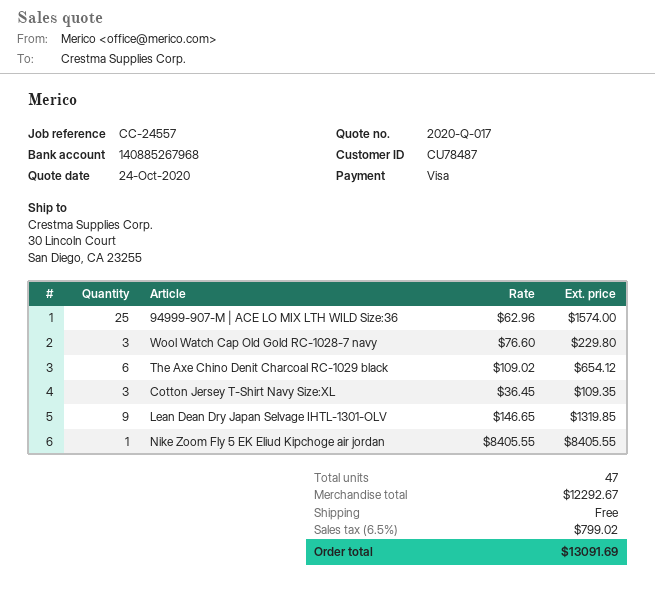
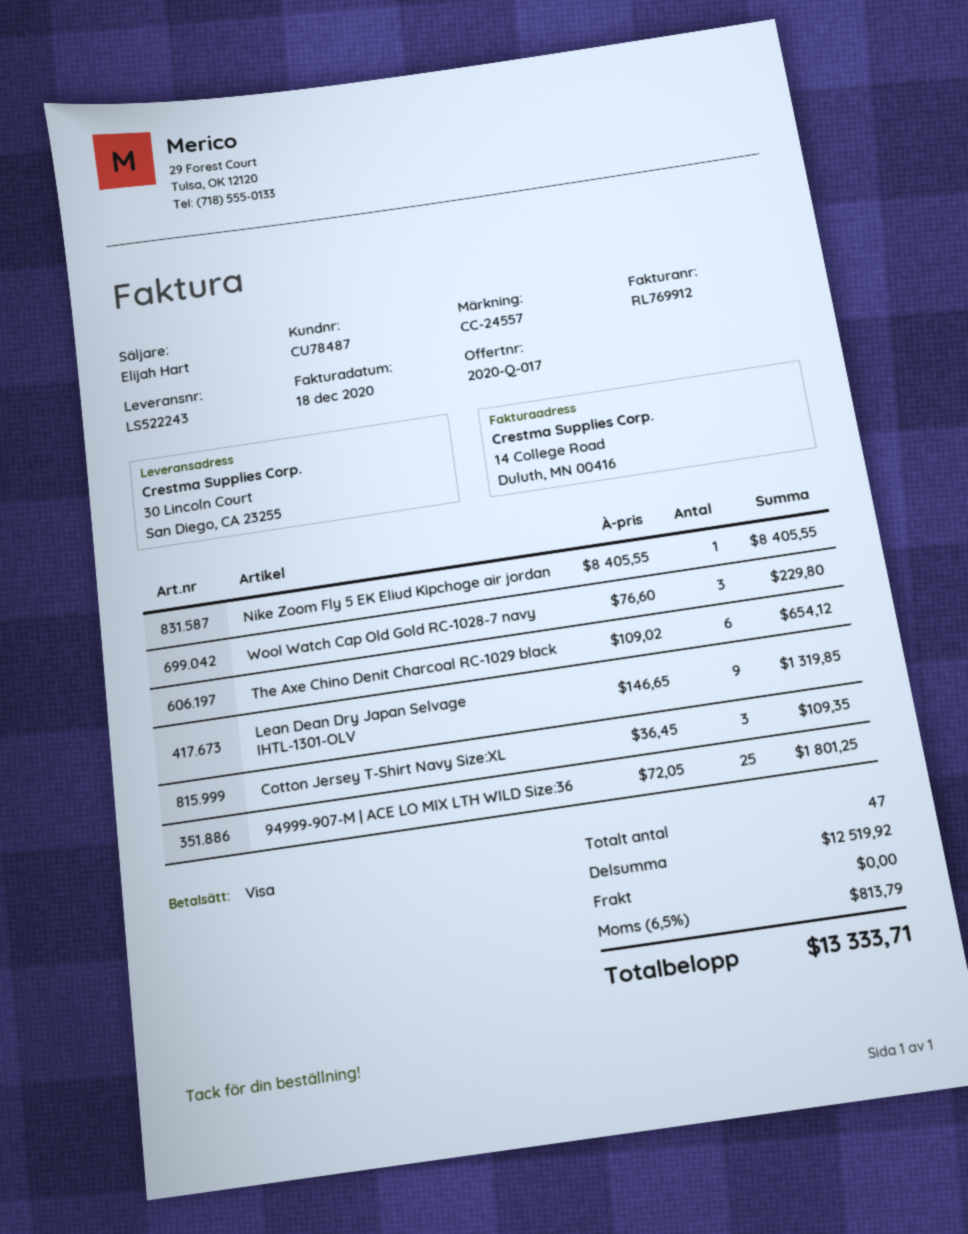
94999-907-M | ACE LO MIX LTH WILD Size:36: 25 x 62.96 = 1574.00 -> 25 x 72.05 = 1801.25
subtotal: 12292.67 -> 12519.92
tax: 6.5% = 799.02 -> 6.5% = 813.79
total: 13091.69 -> 13333.71

